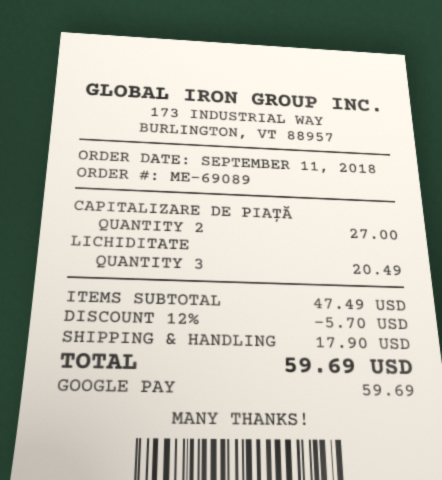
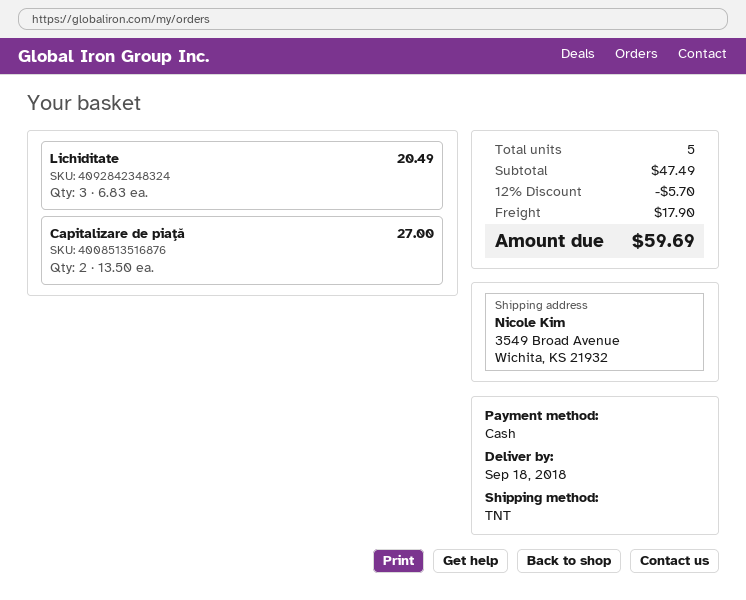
payment method: Google Pay -> cash

